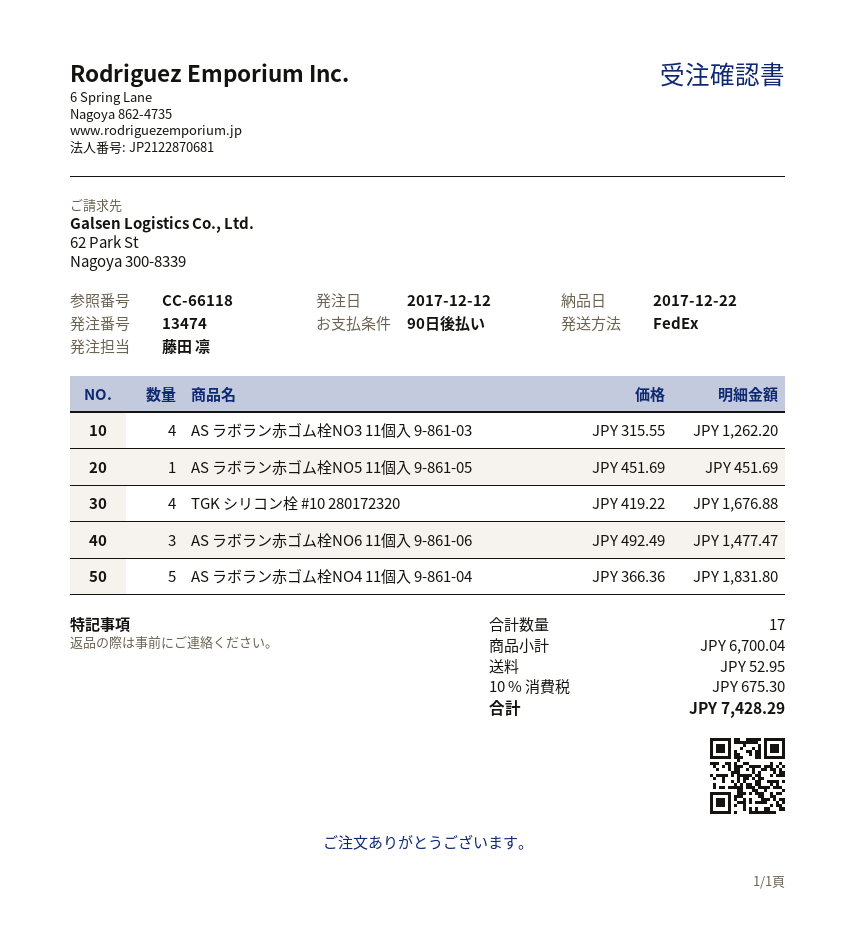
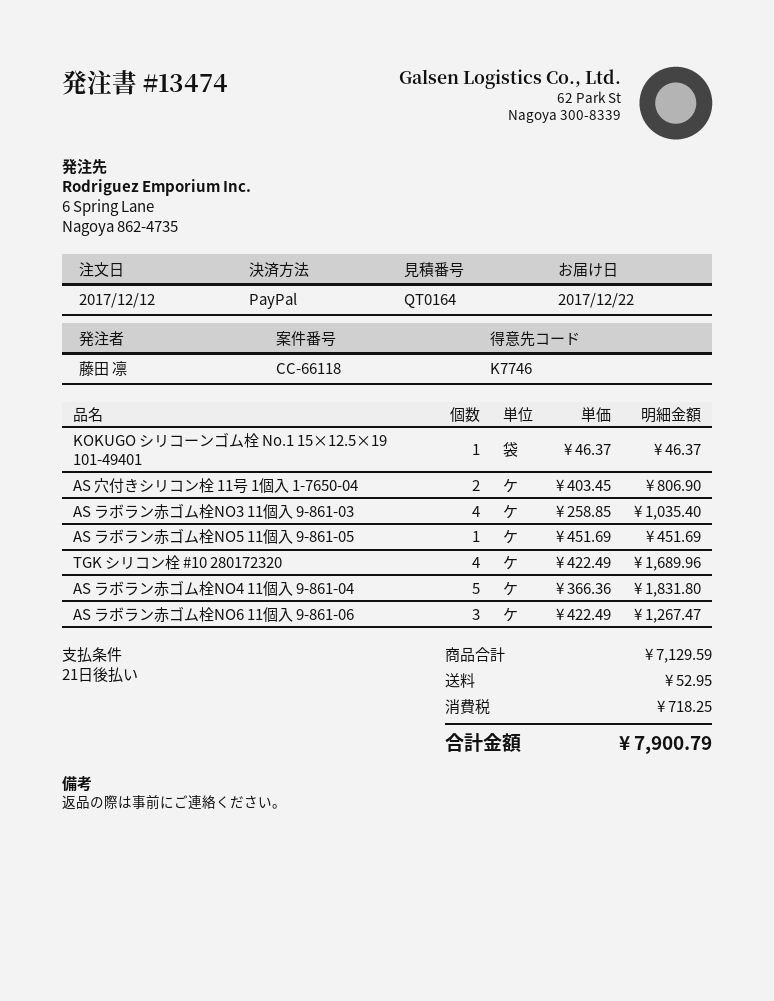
payment terms: 90 days -> 21 days
AS ラボラン赤ゴム栓NO3 11個入 9-861-03: 4 x 315.55 = 1262.20 -> 4 x 258.85 = 1035.40
TGK シリコン栓 #10 280172320: 4 x 419.22 = 1676.88 -> 4 x 422.49 = 1689.96
AS ラボラン赤ゴム栓NO6 11個入 9-861-06: 3 x 492.49 = 1477.47 -> 3 x 422.49 = 1267.47
KOKUGO シリコーンゴム栓 No.1 15×12.5×19 101-49401: none -> 1 x 46.37 = 46.37
AS 穴付きシリコン栓 11号 1個入 1-7650-04: none -> 2 x 403.45 = 806.90
subtotal: 6700.04 -> 7129.59
tax: 675.30 -> 718.25
total: 7428.29 -> 7900.79

